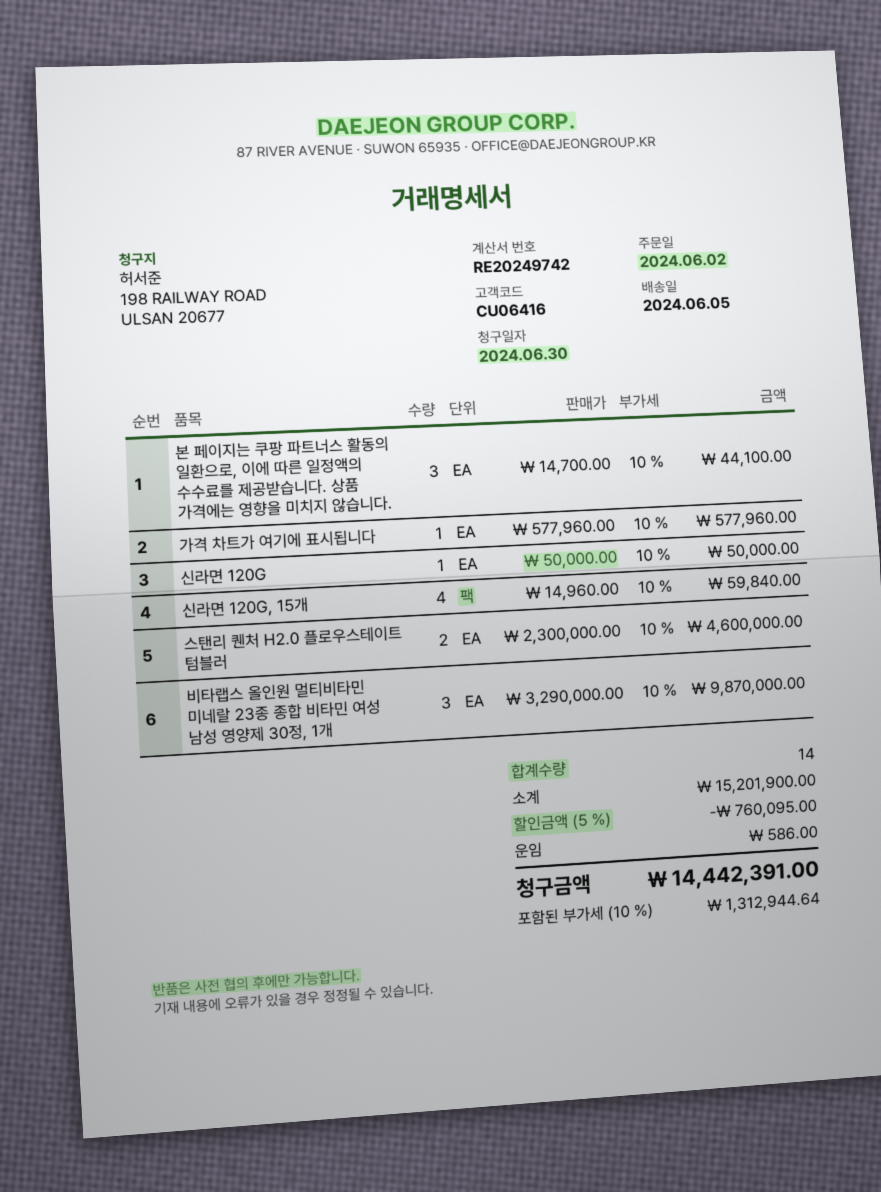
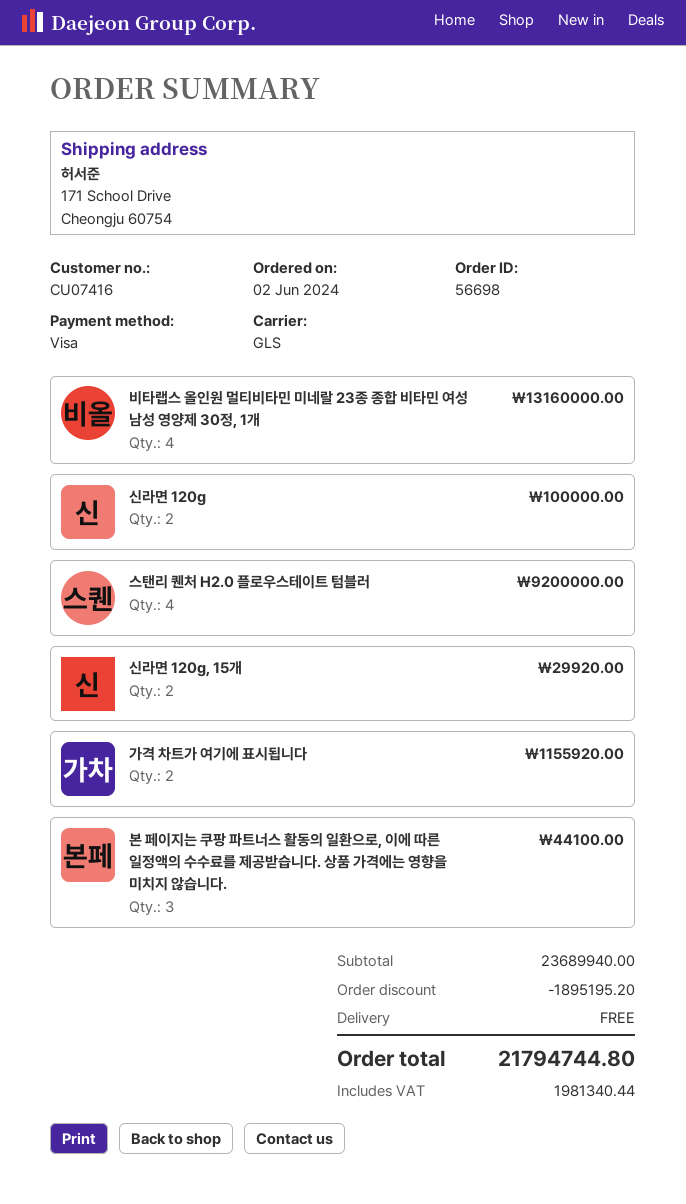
customer number: CU06416 -> CU07416
가격 차트가 여기에 표시됩니다: 1 for 577960.00 -> 2 for 1155920.00
신라면 120G: 1 for 50000.00 -> 2 for 100000.00
신라면 120G, 15개: 4 for 59840.00 -> 2 for 29920.00
스탠리 퀜처 H2.0 플로우스테이트 텀블러: 2 for 4600000.00 -> 4 for 9200000.00
비타랩스 올인원 멀티비타민 미네랄 23종 종합 비타민 여성 남성 영양제 30정, 1개: 3 for 9870000.00 -> 4 for 13160000.00
subtotal: 15201900.00 -> 23689940.00
discount: 760095.00 -> 1895195.20
shipping: 586.00 -> 0.00
tax: 1312944.64 -> 1981340.44
total: 14442391.00 -> 21794744.80

